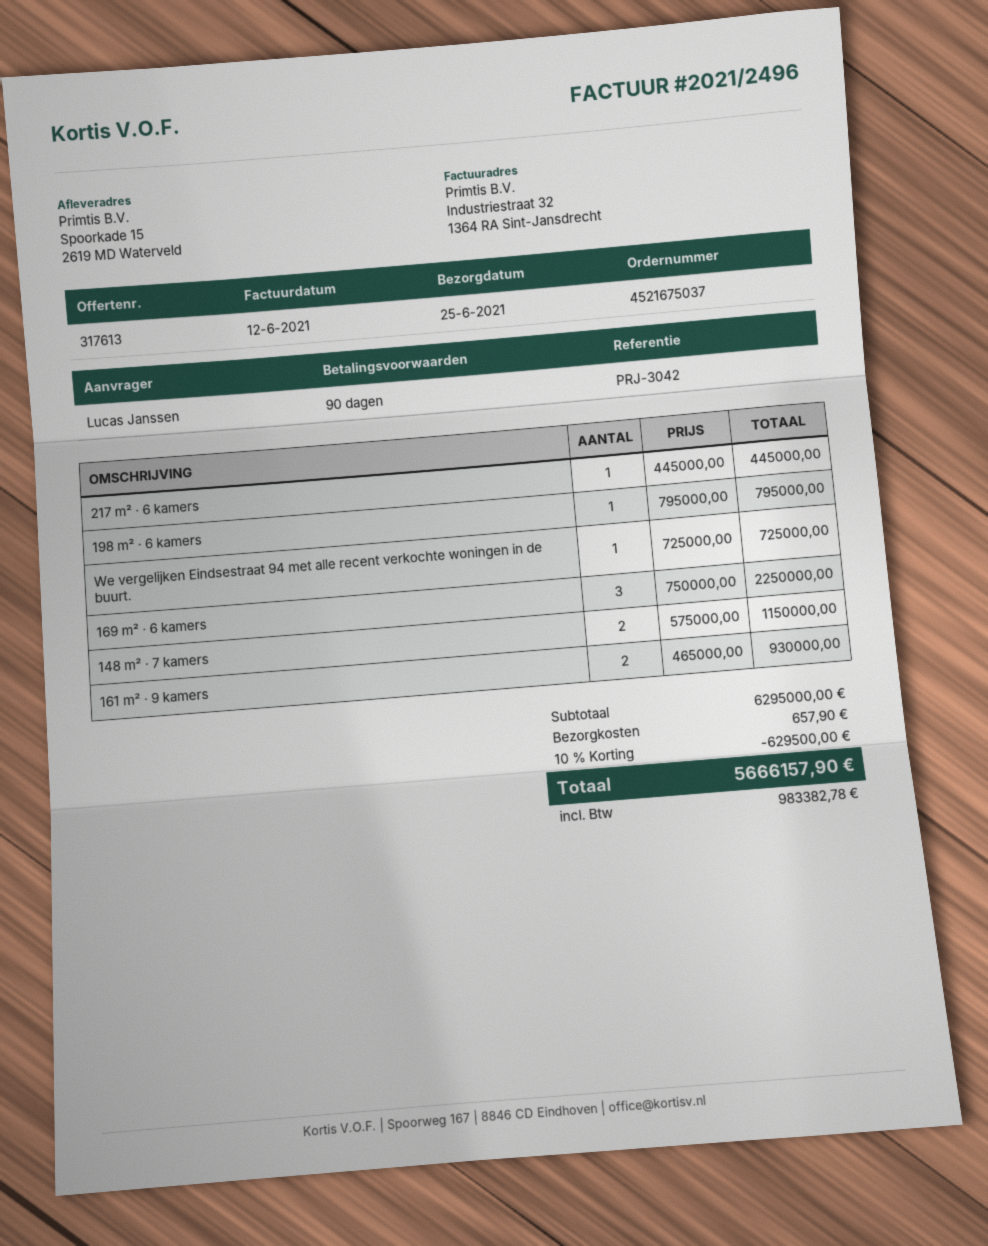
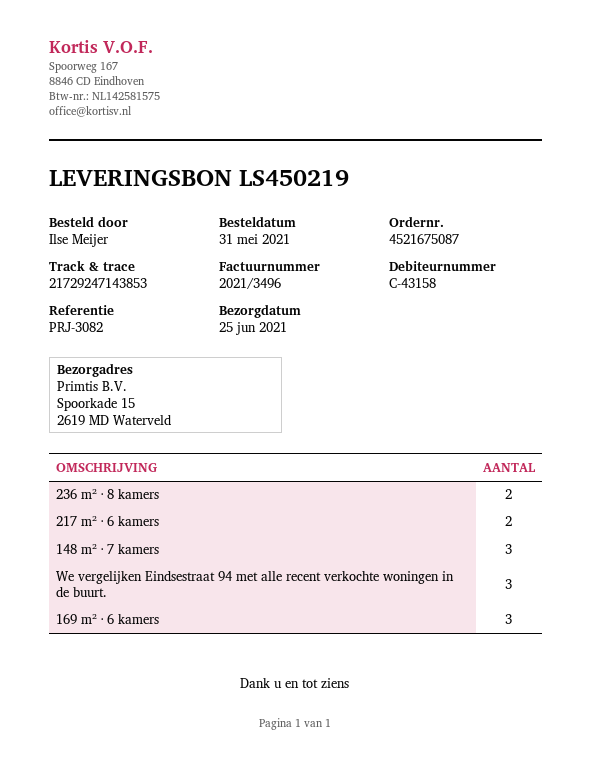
order number: 4521675037 -> 4521675087
invoice number: 2021/2496 -> 2021/3496
reference: PRJ-3042 -> PRJ-3082
ordered by: Lucas Janssen -> Ilse Meijer
217 m² · 6 kamers: 1 -> 2
198 m² · 6 kamers: 1 -> none
We vergelijken Eindsestraat 94 met alle recent verkochte woningen in de buurt.: 1 -> 3
148 m² · 7 kamers: 2 -> 3
161 m² · 9 kamers: 2 -> none
236 m² · 8 kamers: none -> 2

